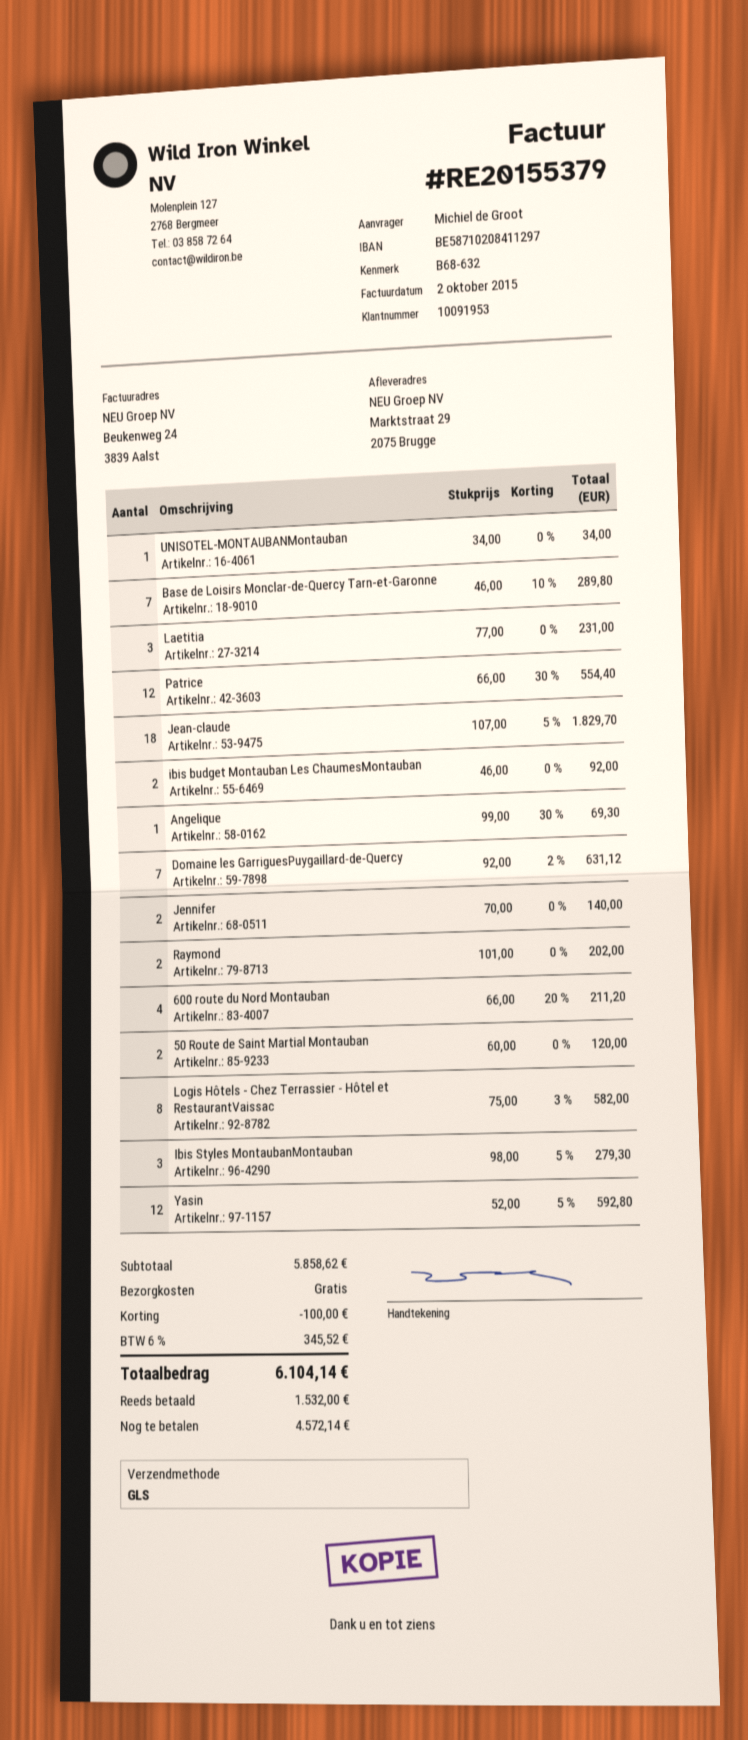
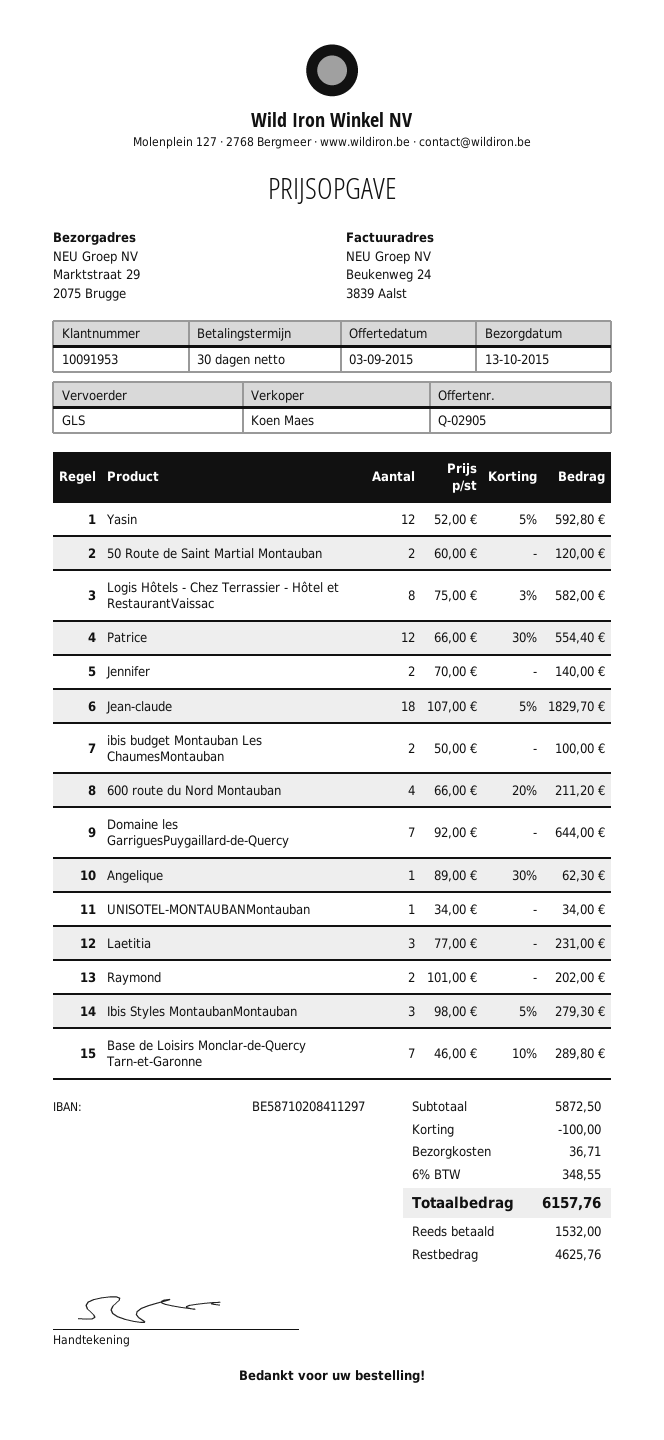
ibis budget Montauban Les ChaumesMontauban: 2 x 46.00 = 92.00 -> 2 x 50.00 = 100.00
Angelique: 1 x 99.00 - 30% = 69.30 -> 1 x 89.00 - 30% = 62.30
Domaine les GarriguesPuygaillard-de-Quercy: 7 x 92.00 - 2% = 631.12 -> 7 x 92.00 = 644.00
subtotal: 5858.62 -> 5872.50
shipping: 0.00 -> 36.71
tax: 6% = 345.52 -> 6% = 348.55
total: 6104.14 -> 6157.76
balance: 4572.14 -> 4625.76

